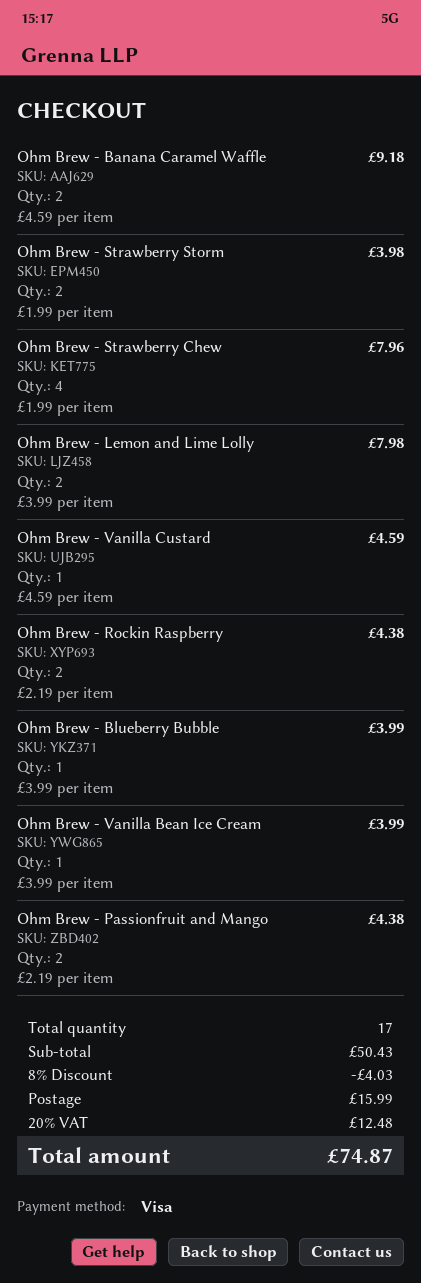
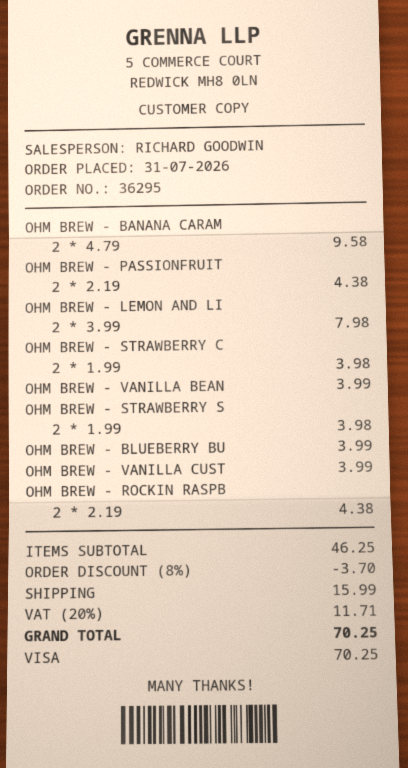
Ohm Brew - Banana Caramel Waffle: 2 x 4.59 = 9.18 -> 2 x 4.79 = 9.58
Ohm Brew - Strawberry Chew: 4 x 1.99 = 7.96 -> 2 x 1.99 = 3.98
Ohm Brew - Vanilla Custard: 1 x 4.59 = 4.59 -> 1 x 3.99 = 3.99
subtotal: 50.43 -> 46.25
discount: 8% = 4.03 -> 8% = 3.70
tax: 20% = 12.48 -> 20% = 11.71
total: 74.87 -> 70.25

